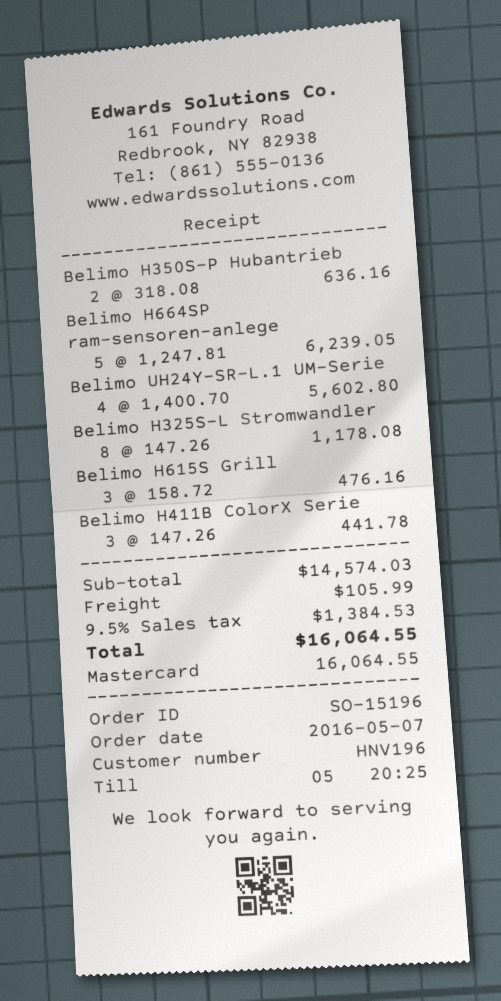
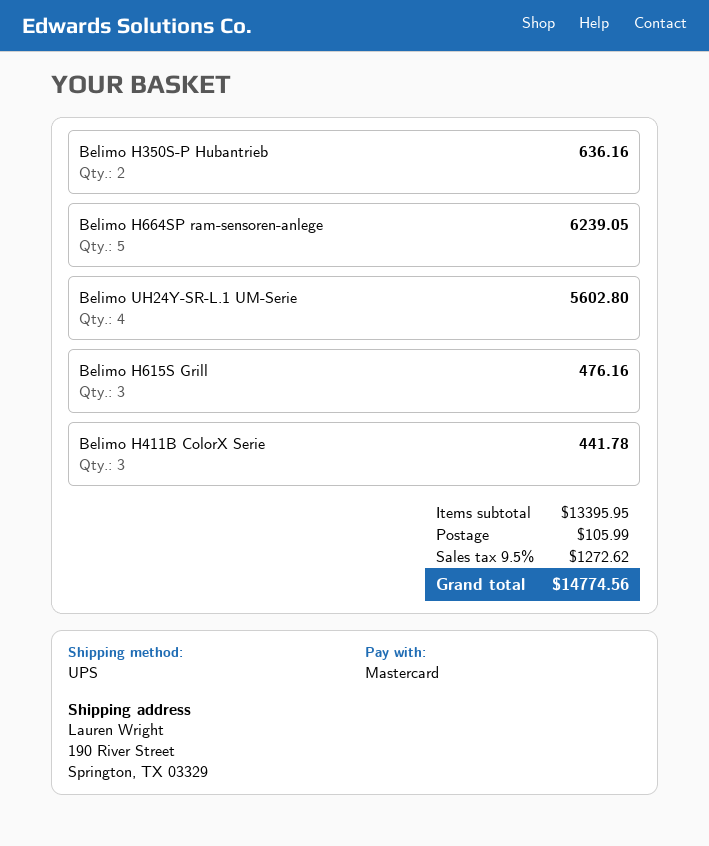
Belimo H325S-L Stromwandler: 8 for 1178.08 -> none
subtotal: 14574.03 -> 13395.95
tax: 9.5% = 1384.53 -> 9.5% = 1272.62
total: 16064.55 -> 14774.56

